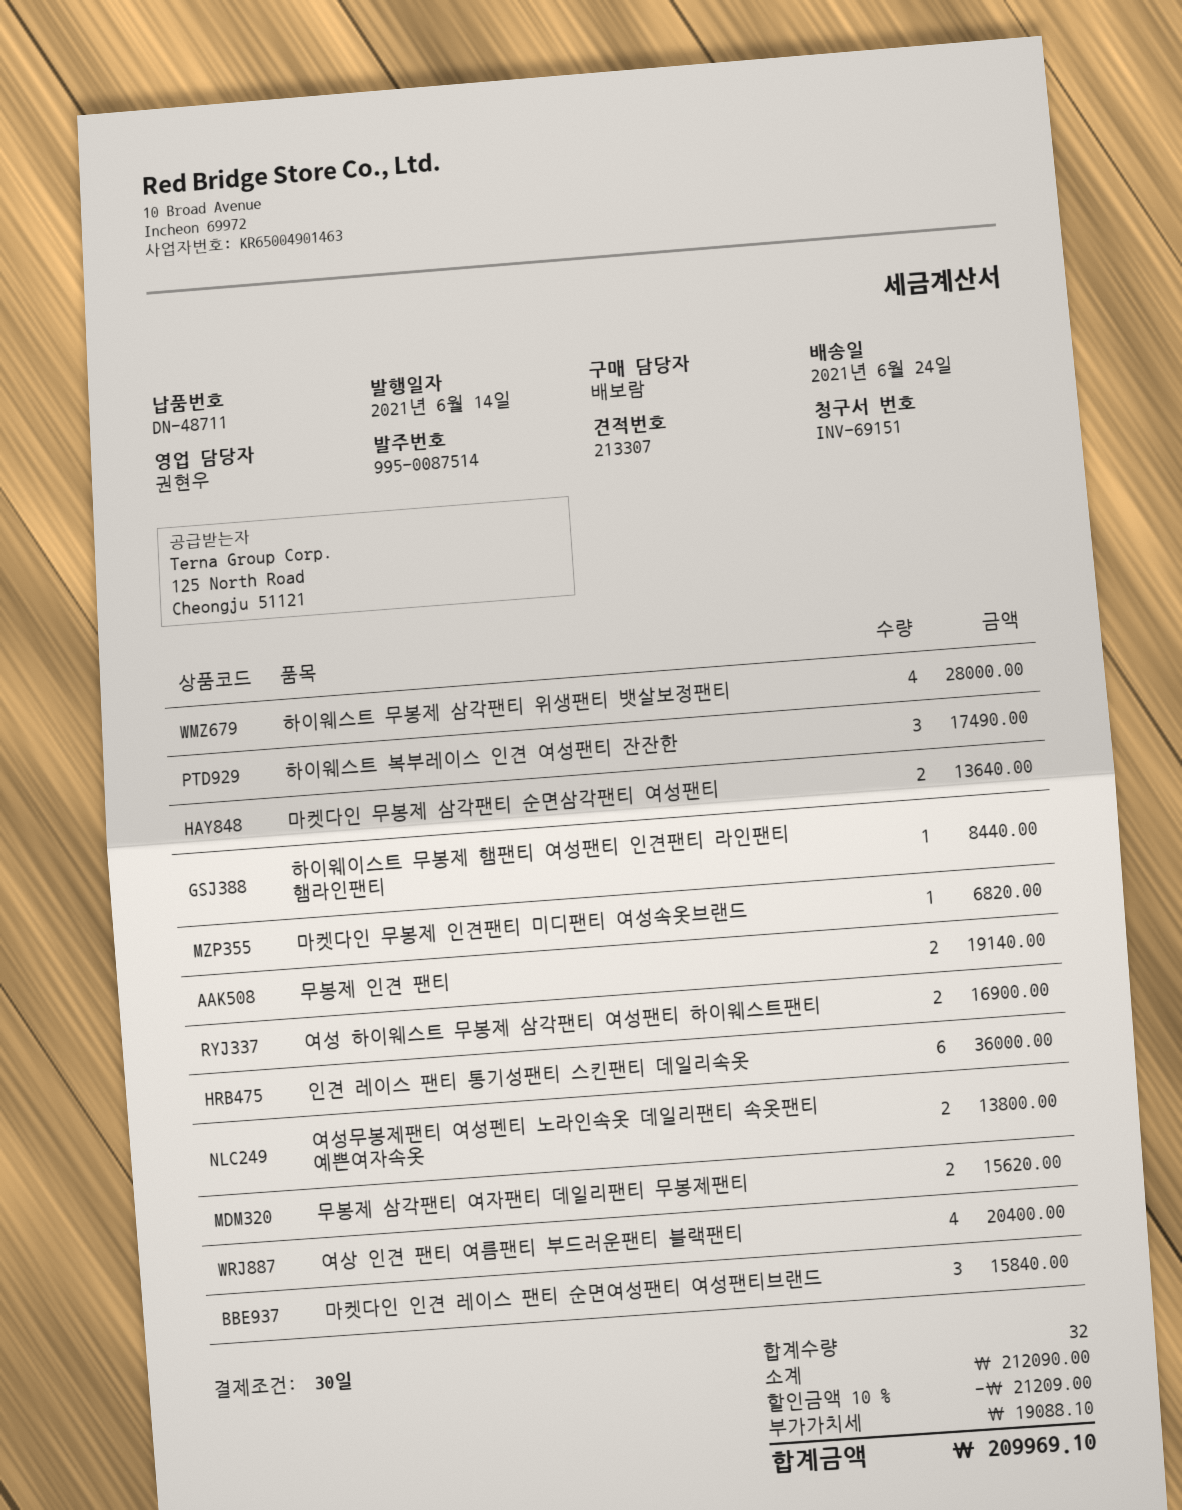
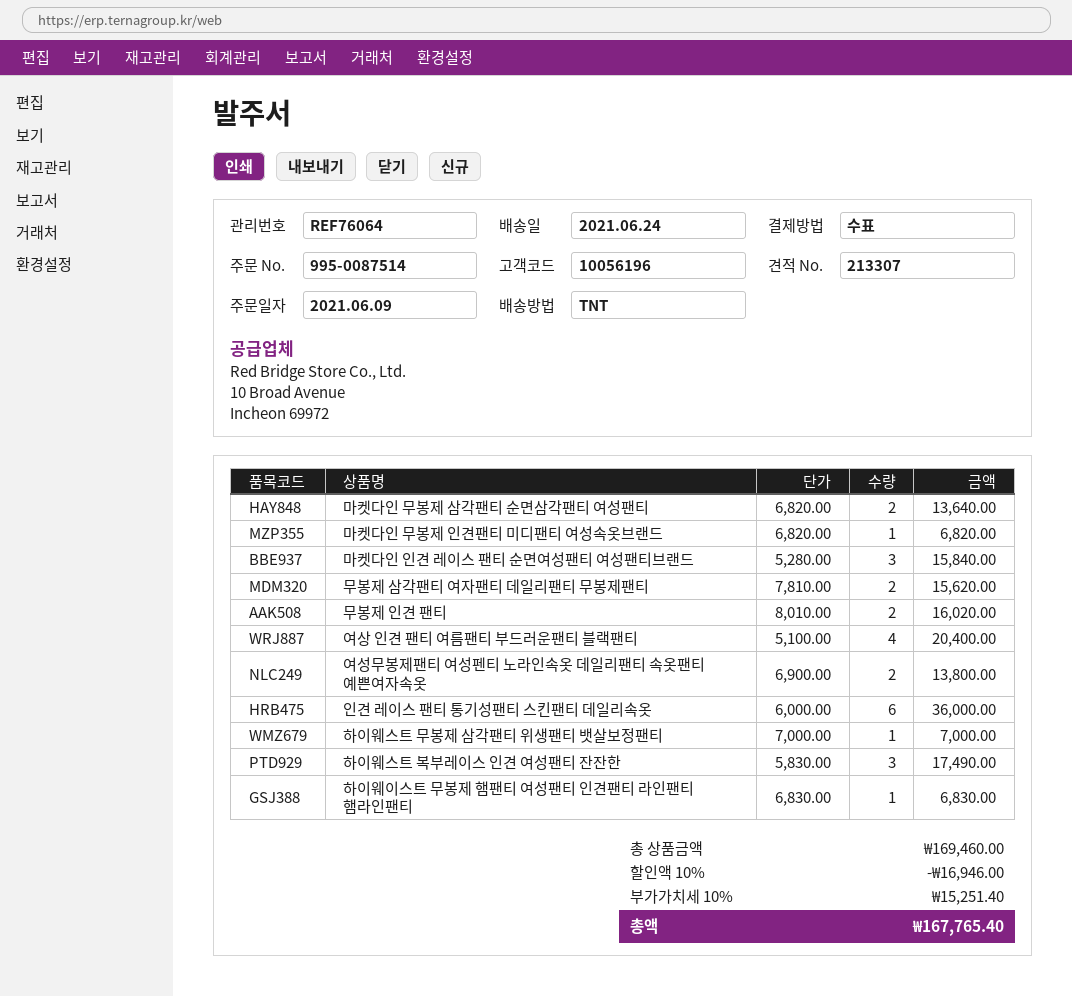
하이웨스트 무봉제 삼각팬티 위생팬티 뱃살보정팬티: 4 for 28000.00 -> 1 for 7000.00
하이웨이스트 무봉제 햄팬티 여성팬티 인견팬티 라인팬티 햄라인팬티: 1 for 8440.00 -> 1 for 6830.00
무봉제 인견 팬티: 2 for 19140.00 -> 2 for 16020.00
여성 하이웨스트 무봉제 삼각팬티 여성팬티 하이웨스트팬티: 2 for 16900.00 -> none
subtotal: 212090.00 -> 169460.00
discount: 10% = 21209.00 -> 10% = 16946.00
tax: 19088.10 -> 15251.40
total: 209969.10 -> 167765.40

